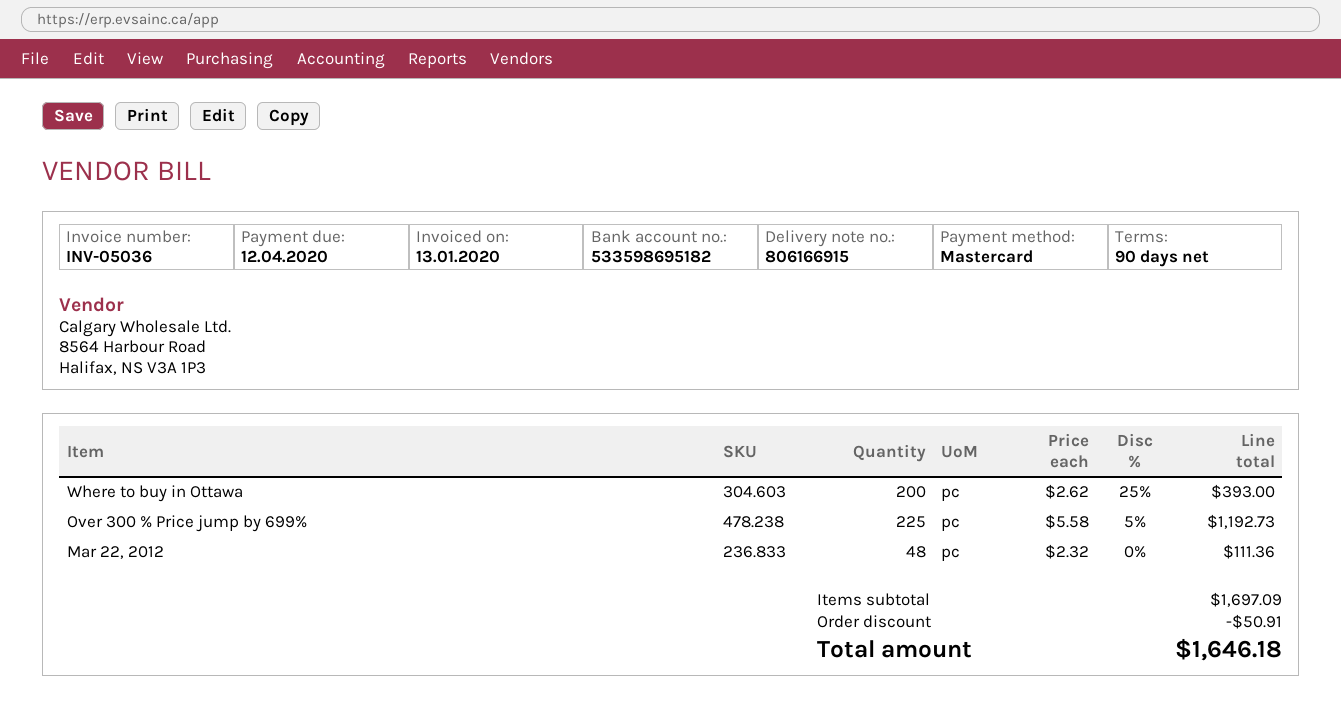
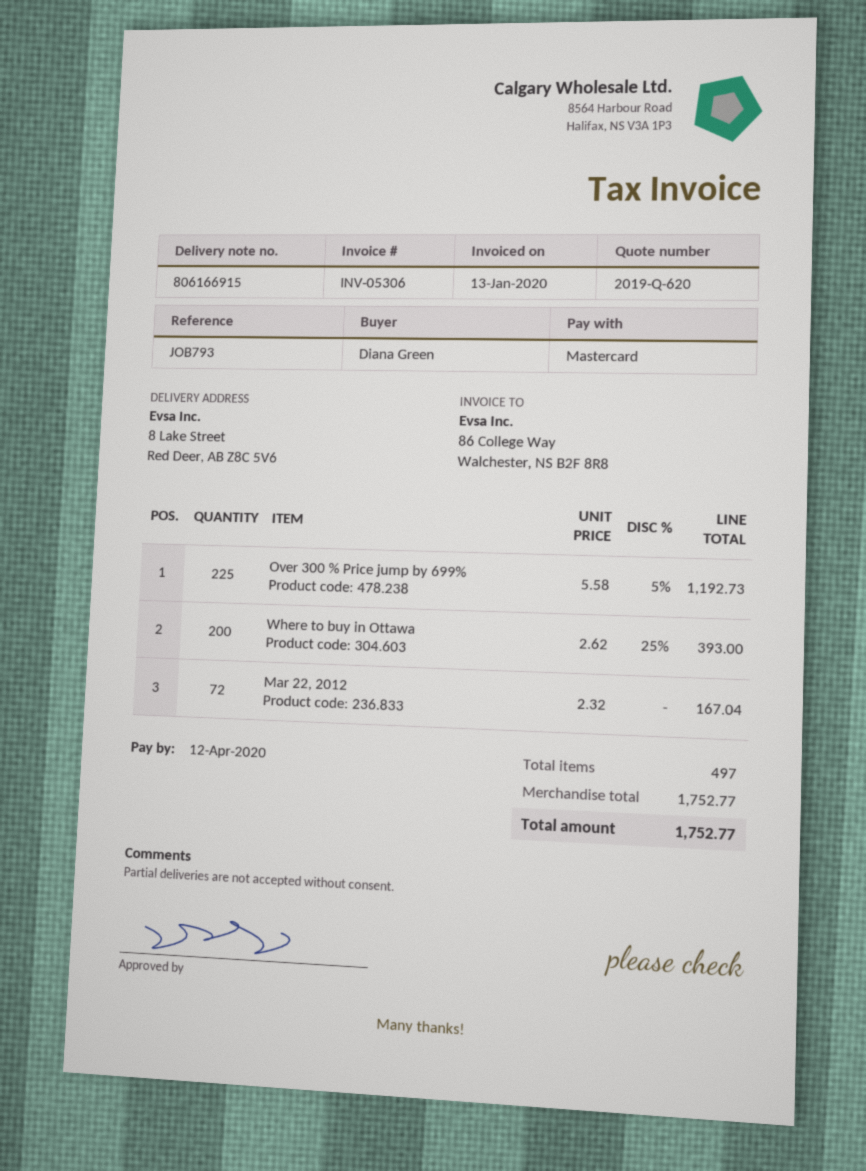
invoice number: INV-05036 -> INV-05306
Mar 22, 2012: 48 x 2.32 = 111.36 -> 72 x 2.32 = 167.04
subtotal: 1697.09 -> 1752.77
discount: 50.91 -> none
total: 1646.18 -> 1752.77

